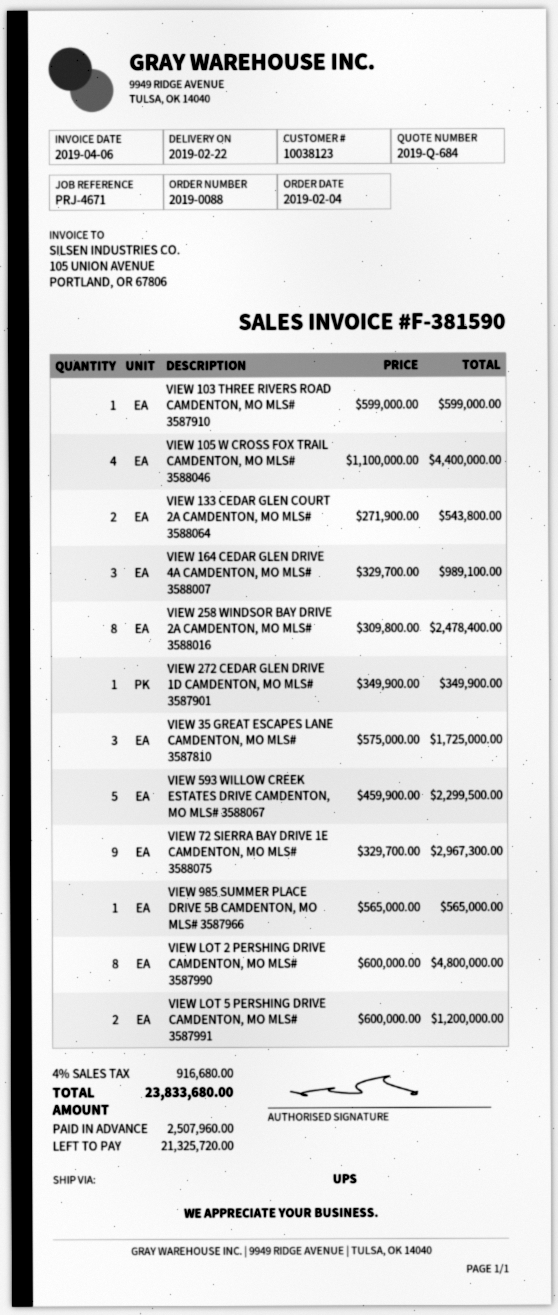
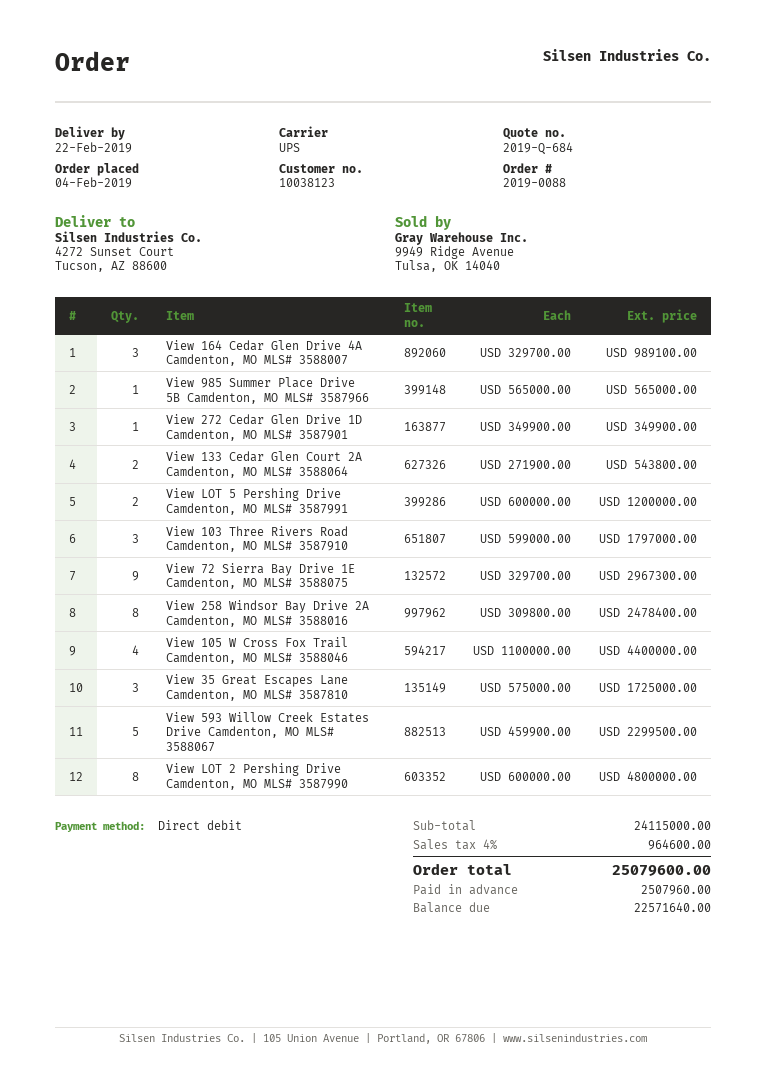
VIEW 103 THREE RIVERS ROAD CAMDENTON, MO MLS# 3587910: 1 x 599000.00 = 599000.00 -> 3 x 599000.00 = 1797000.00
tax: 4% = 916680.00 -> 4% = 964600.00
total: 23833680.00 -> 25079600.00
balance: 21325720.00 -> 22571640.00

